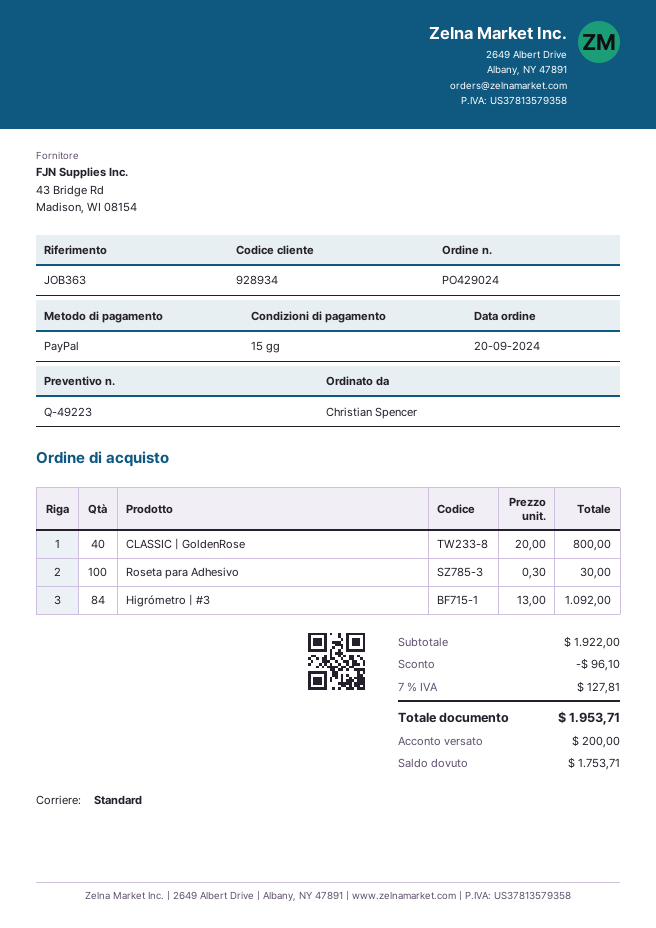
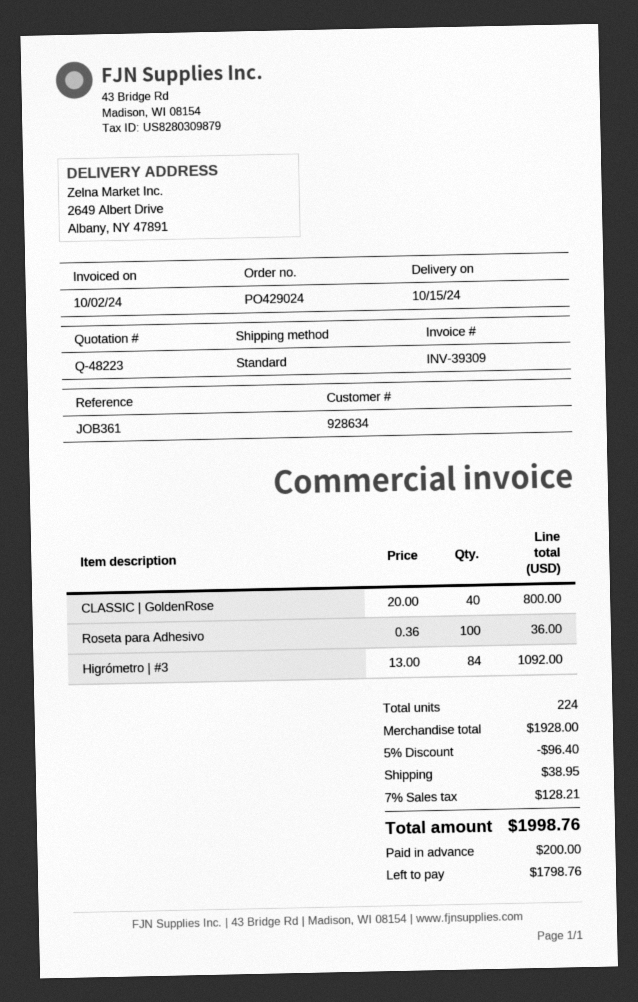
quote number: Q-49223 -> Q-48223
customer number: 928934 -> 928634
reference: JOB363 -> JOB361
Roseta para Adhesivo: 100 x 0.30 = 30.00 -> 100 x 0.36 = 36.00
subtotal: 1922.00 -> 1928.00
discount: 96.10 -> 96.40
shipping: none -> 38.95
tax: 7% = 127.81 -> 7% = 128.21
total: 1953.71 -> 1998.76
balance: 1753.71 -> 1798.76

